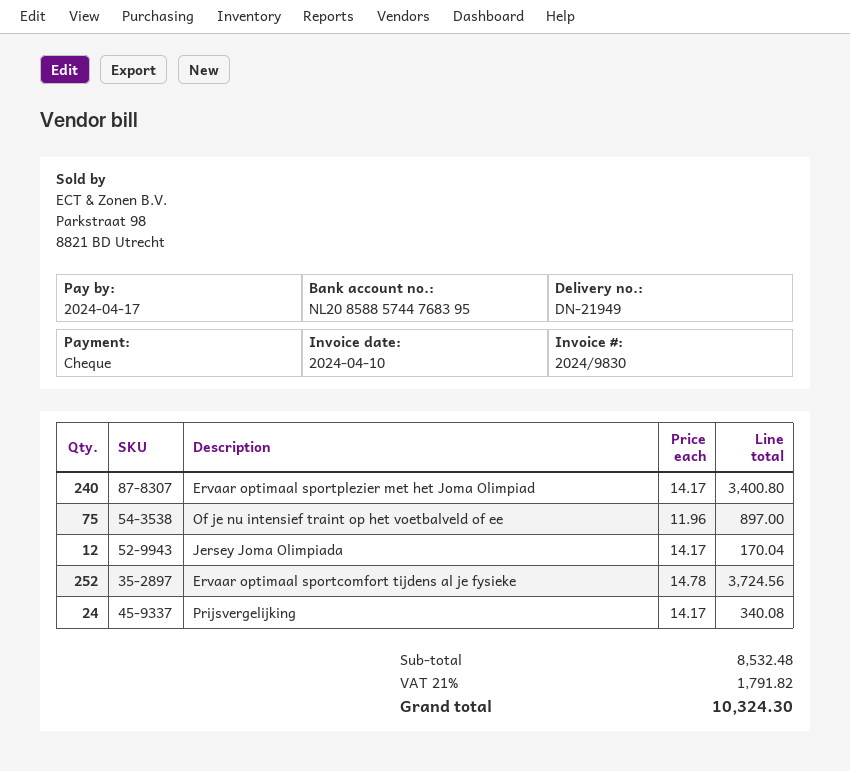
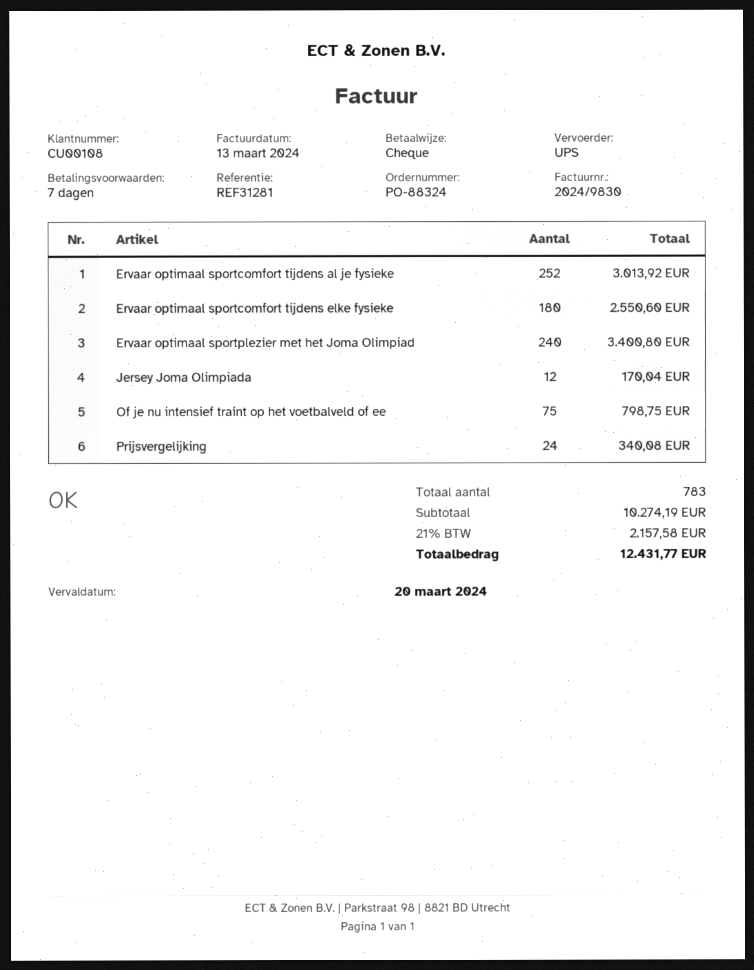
invoice date: 2024-04-10 -> 2024-03-13
due date: 2024-04-17 -> 2024-03-20
Of je nu intensief traint op het voetbalveld of ee: 75 for 897.00 -> 75 for 798.75
Ervaar optimaal sportcomfort tijdens al je fysieke: 252 for 3724.56 -> 252 for 3013.92
Ervaar optimaal sportcomfort tijdens elke fysieke: none -> 180 for 2550.60
subtotal: 8532.48 -> 10274.19
tax: 21% = 1791.82 -> 21% = 2157.58
total: 10324.30 -> 12431.77

